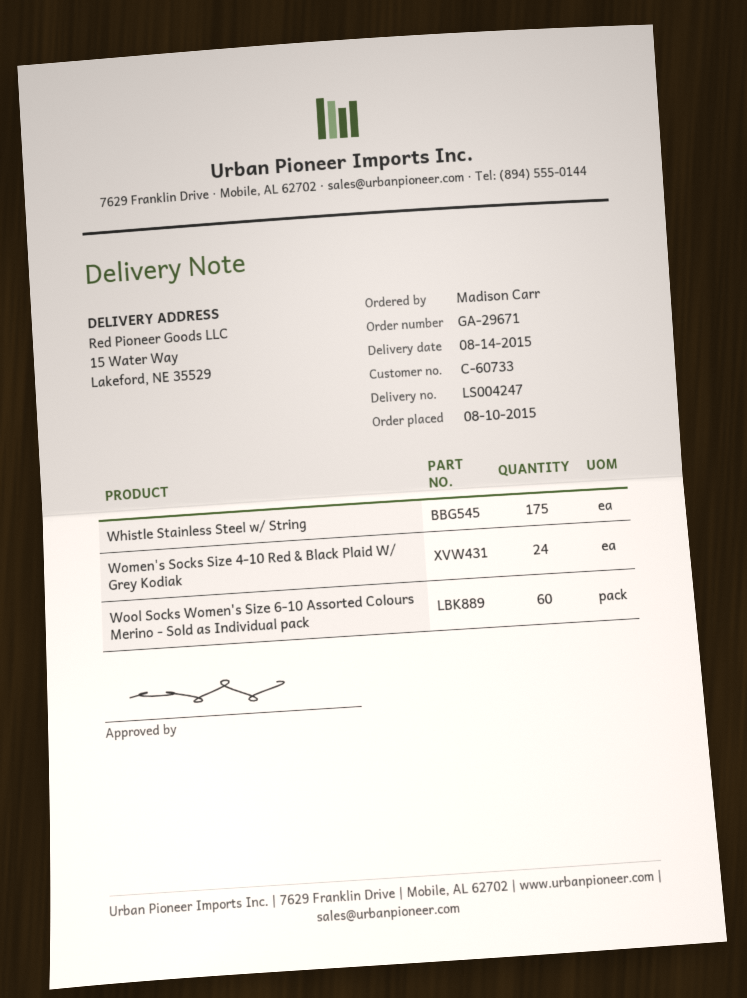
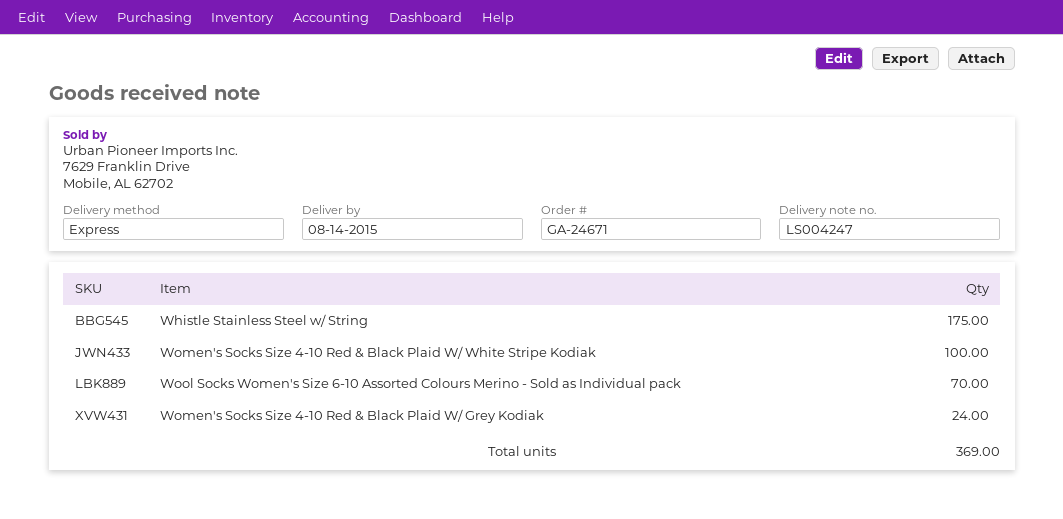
order number: GA-29671 -> GA-24671
Wool Socks Women's Size 6-10 Assorted Colours Merino - Sold as Individual pack: 60 -> 70
Women's Socks Size 4-10 Red & Black Plaid W/ White Stripe Kodiak: none -> 100

